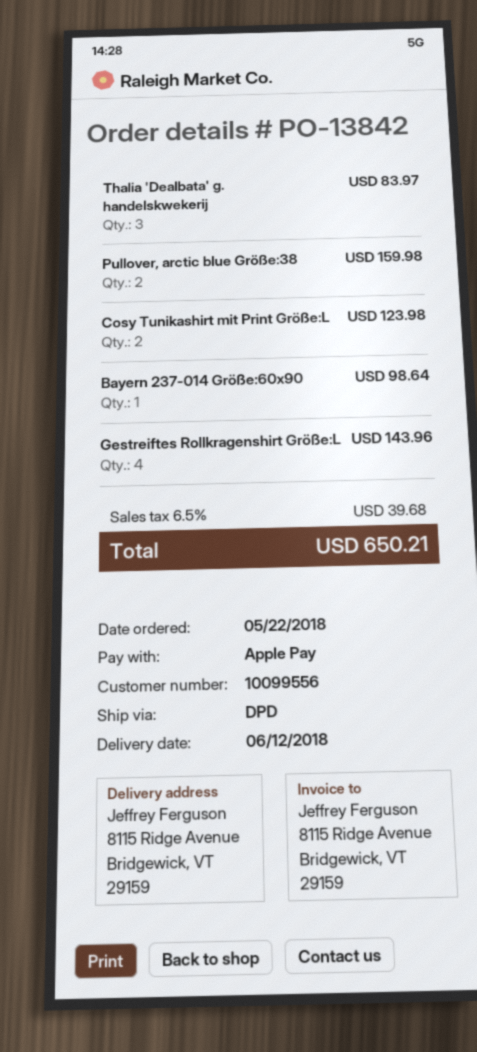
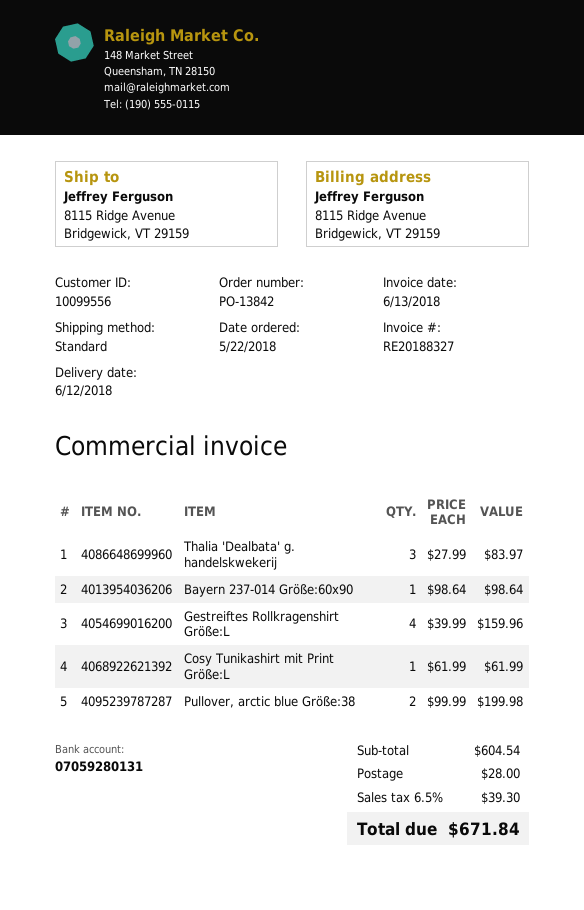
shipping method: DPD -> standard
Pullover, arctic blue Größe:38: 2 for 159.98 -> 2 for 199.98
Cosy Tunikashirt mit Print Größe:L: 2 for 123.98 -> 1 for 61.99
Gestreiftes Rollkragenshirt Größe:L: 4 for 143.96 -> 4 for 159.96
shipping: none -> 28.00
tax: 6.5% = 39.68 -> 6.5% = 39.30
total: 650.21 -> 671.84

